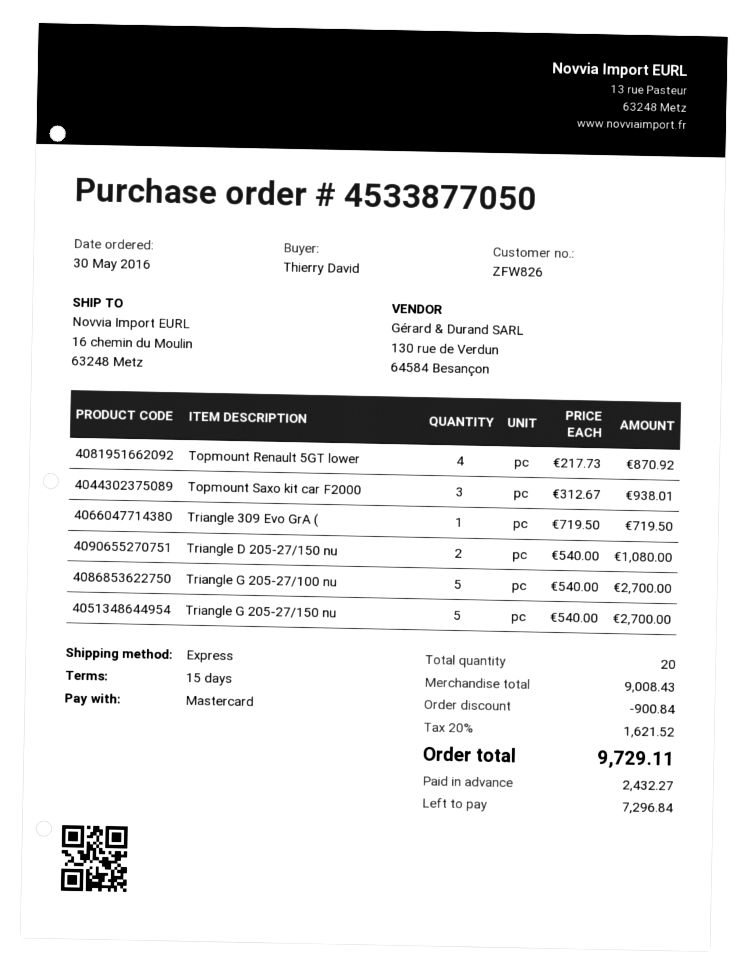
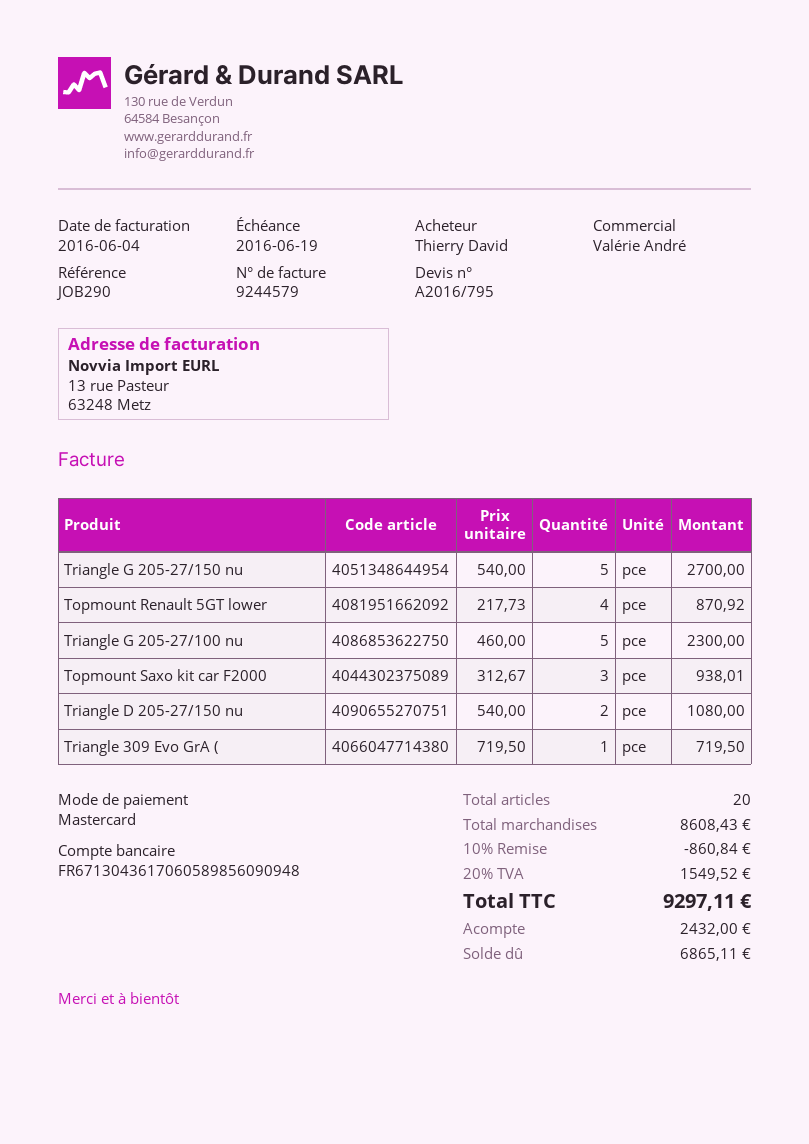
Triangle G 205-27/100 nu: 5 x 540.00 = 2700.00 -> 5 x 460.00 = 2300.00
subtotal: 9008.43 -> 8608.43
discount: 900.84 -> 860.84
tax: 20% = 1621.52 -> 20% = 1549.52
total: 9729.11 -> 9297.11
deposit: 2432.27 -> 2432.00
balance: 7296.84 -> 6865.11

